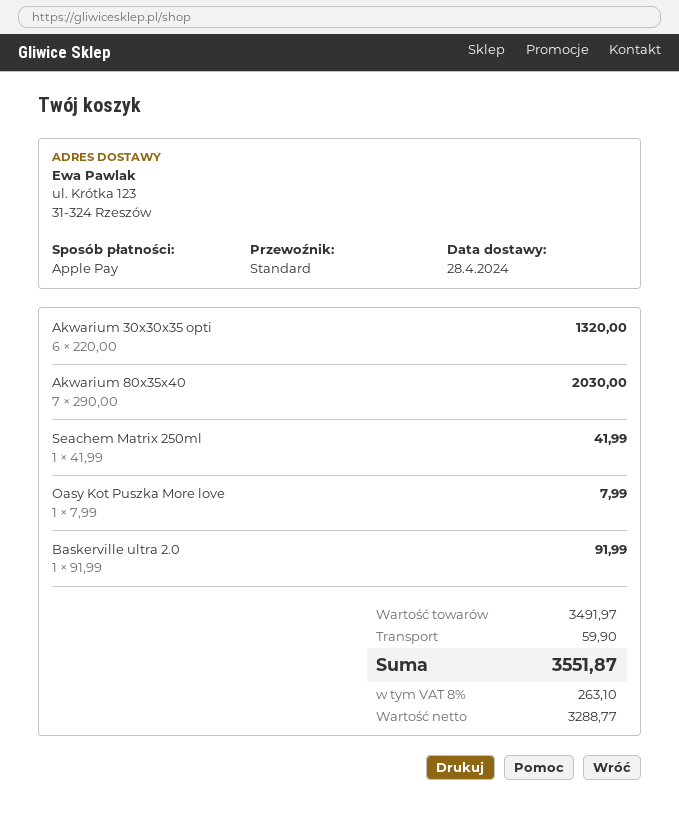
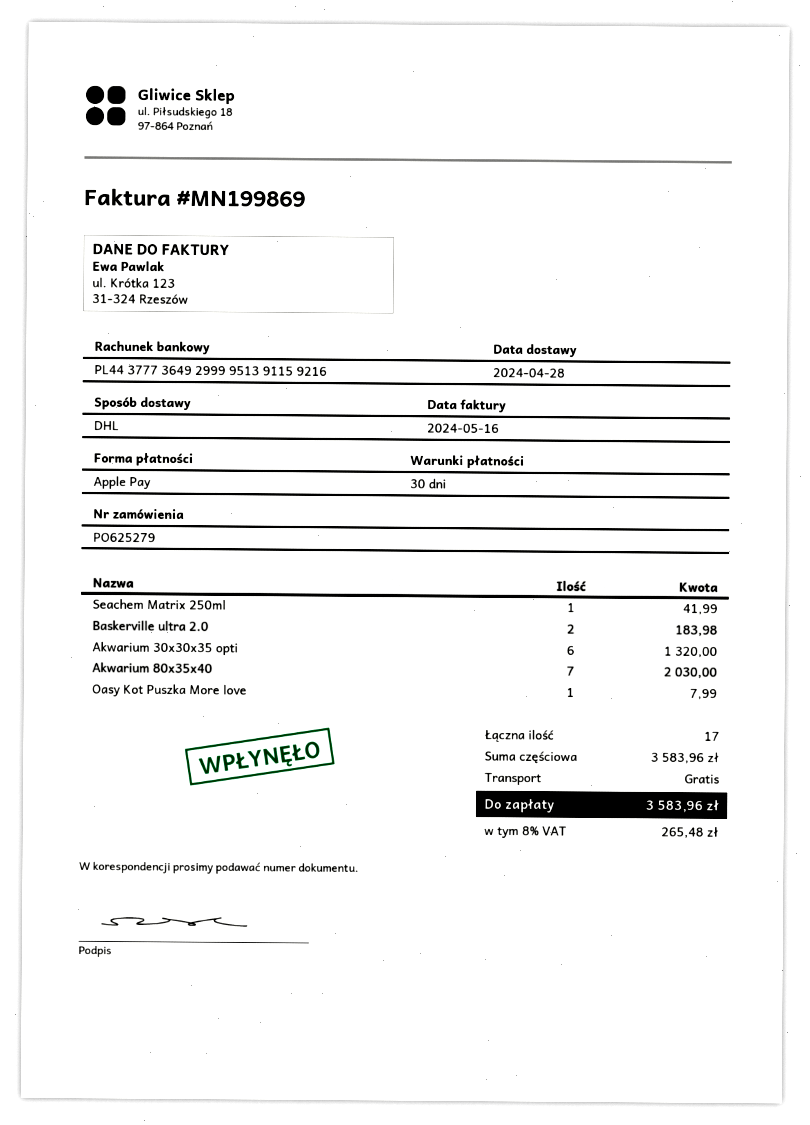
shipping method: standard -> DHL
Baskerville ultra 2.0: 1 for 91.99 -> 2 for 183.98
subtotal: 3491.97 -> 3583.96
shipping: 59.90 -> 0.00
tax: 8% = 263.10 -> 8% = 265.48
total: 3551.87 -> 3583.96

